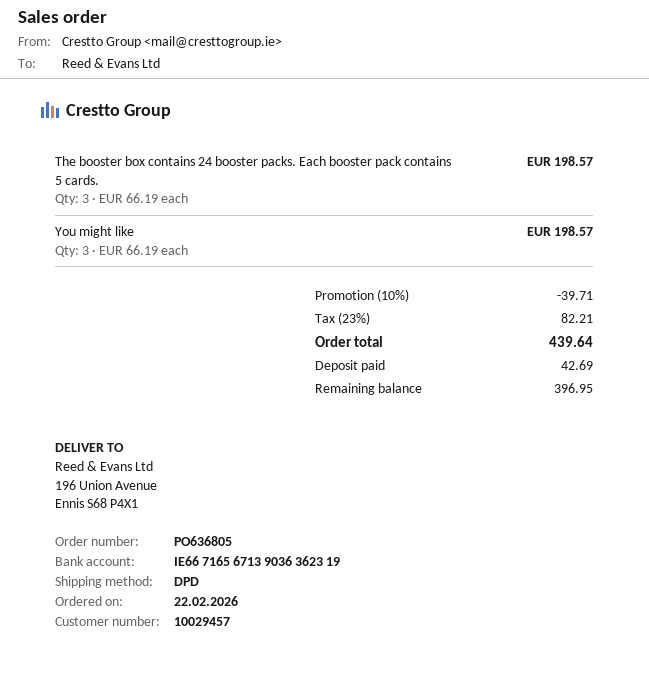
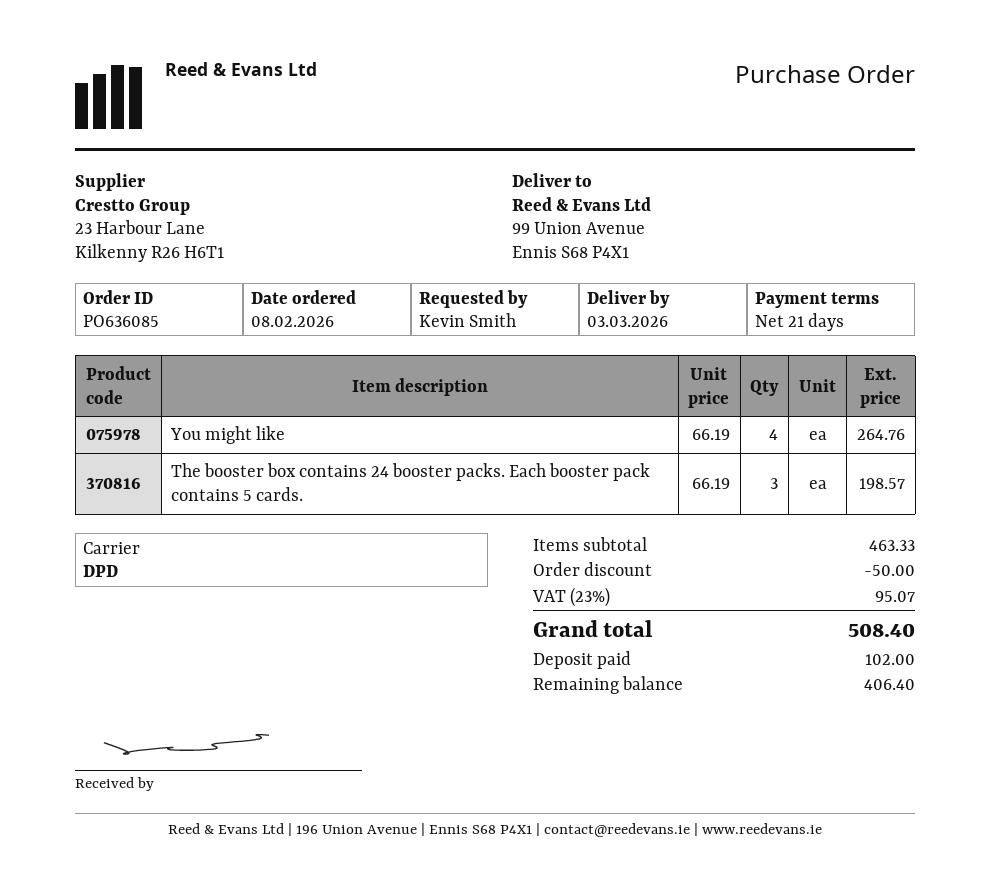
order number: PO636805 -> PO636085
order date: 2026-02-22 -> 2026-02-08
ship to: 196 Union Avenue, Ennis S68 P4X1 -> 99 Union Avenue, Ennis S68 P4X1
You might like: 3 x 66.19 = 198.57 -> 4 x 66.19 = 264.76
discount: 39.71 -> 50.00
tax: 23% = 82.21 -> 23% = 95.07
total: 439.64 -> 508.40
deposit: 42.69 -> 102.00
balance: 396.95 -> 406.40

